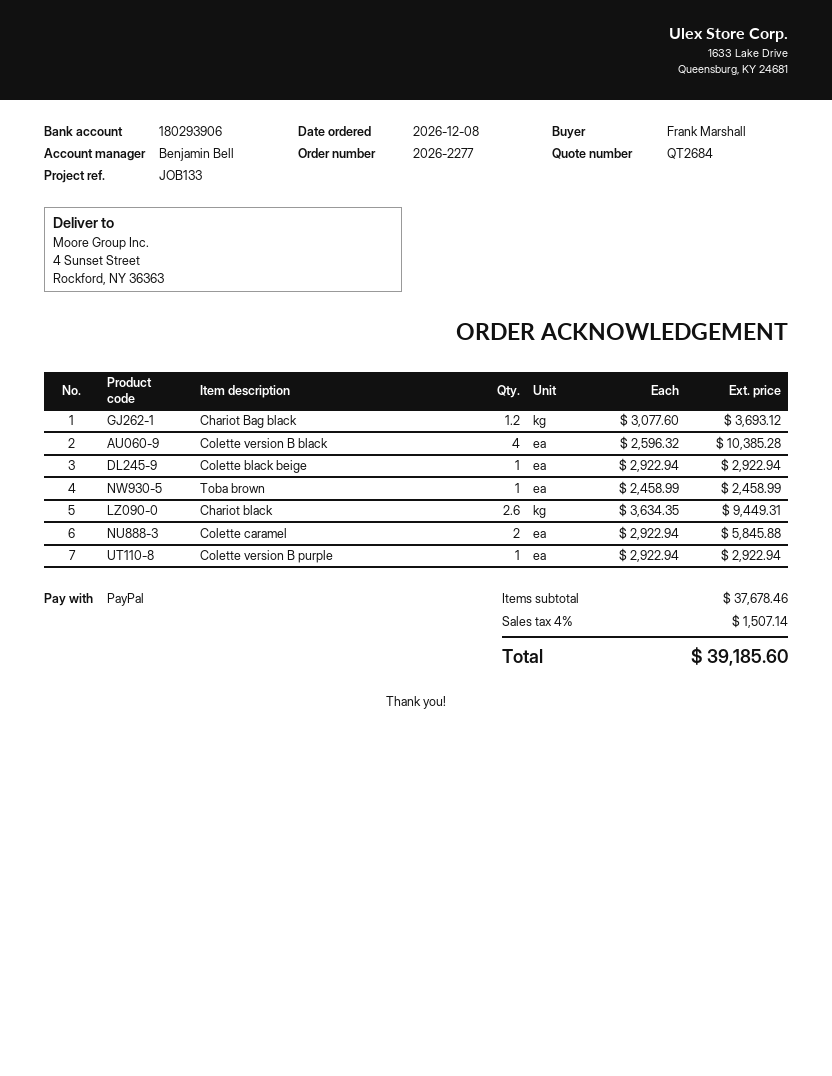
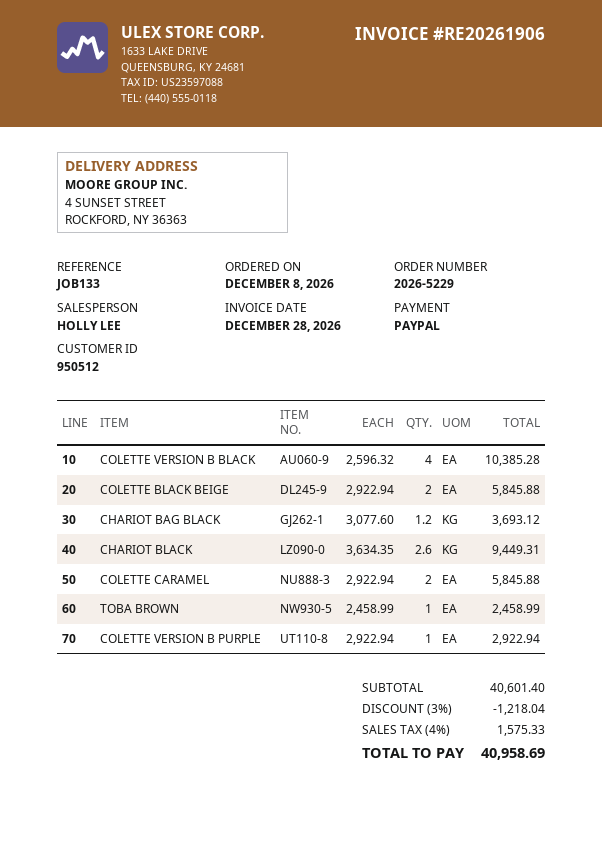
order number: 2026-2277 -> 2026-5229
sales rep: Benjamin Bell -> HOLLY LEE
Colette black beige: 1 x 2922.94 = 2922.94 -> 2 x 2922.94 = 5845.88
subtotal: 37678.46 -> 40601.40
discount: none -> 3% = 1218.04
tax: 4% = 1507.14 -> 4% = 1575.33
total: 39185.60 -> 40958.69

